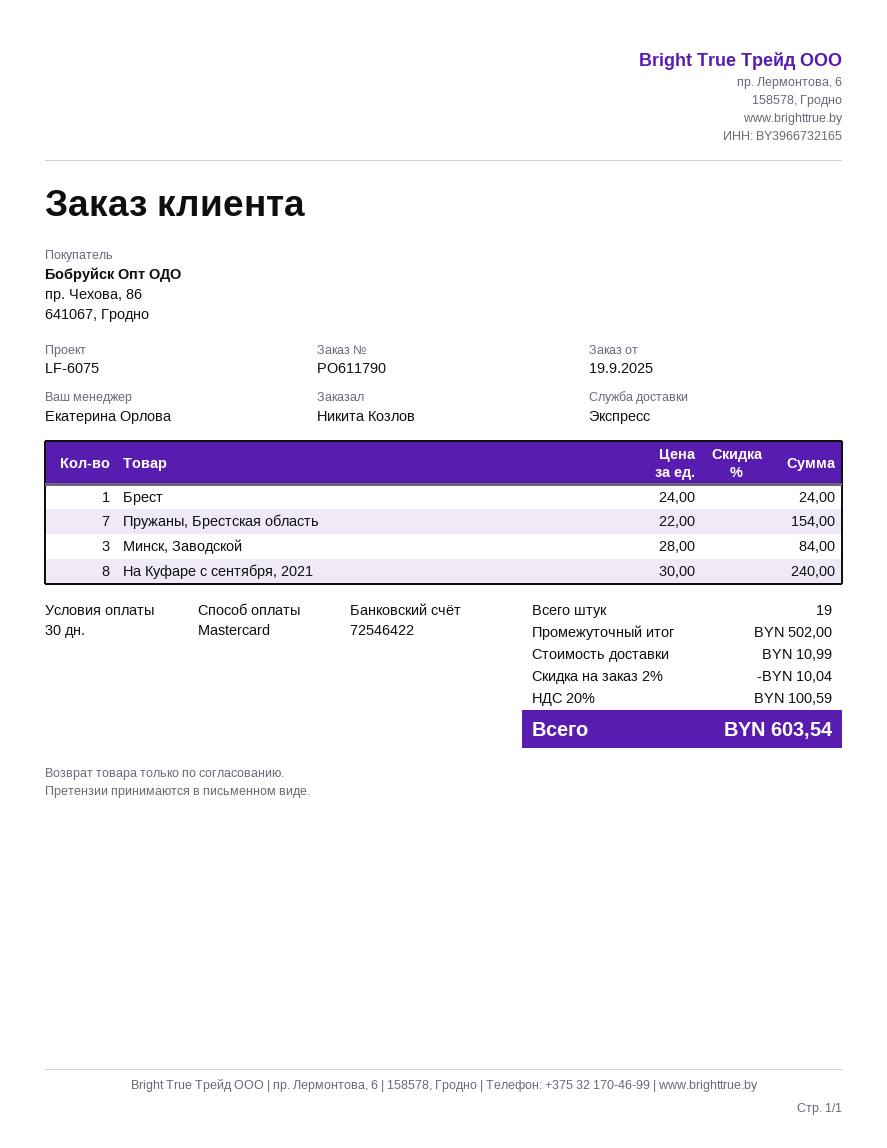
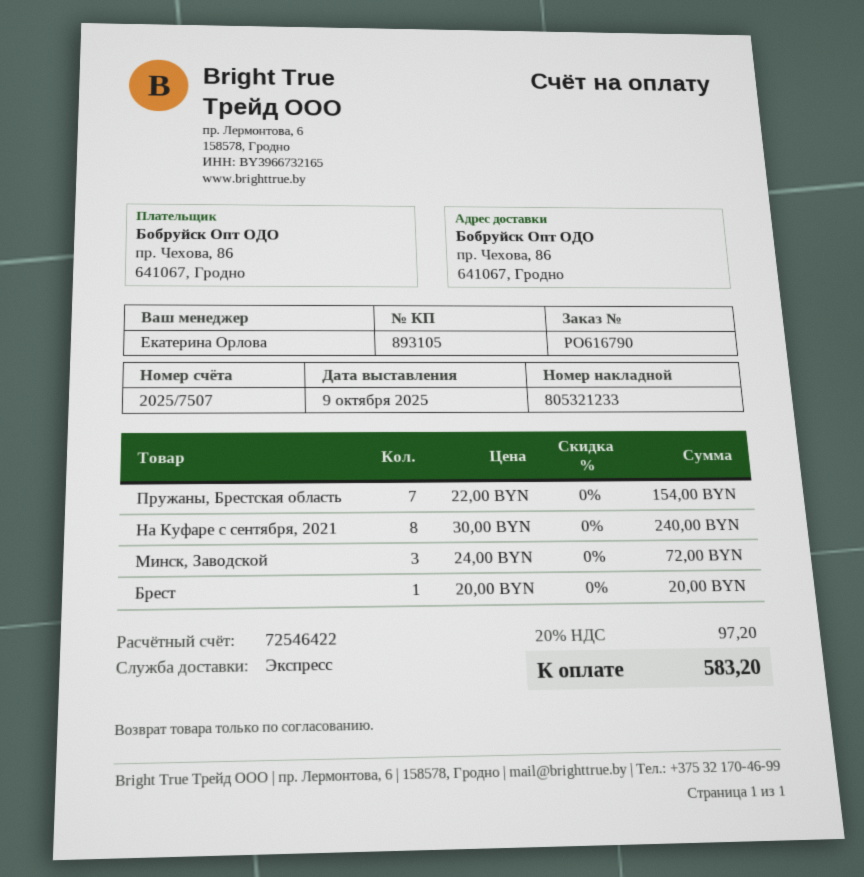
order number: PO611790 -> PO616790
Брест: 1 x 24.00 = 24.00 -> 1 x 20.00 = 20.00
Минск, Заводской: 3 x 28.00 = 84.00 -> 3 x 24.00 = 72.00
discount: 2% = 10.04 -> none
shipping: 10.99 -> none
tax: 20% = 100.59 -> 20% = 97.20
total: 603.54 -> 583.20

